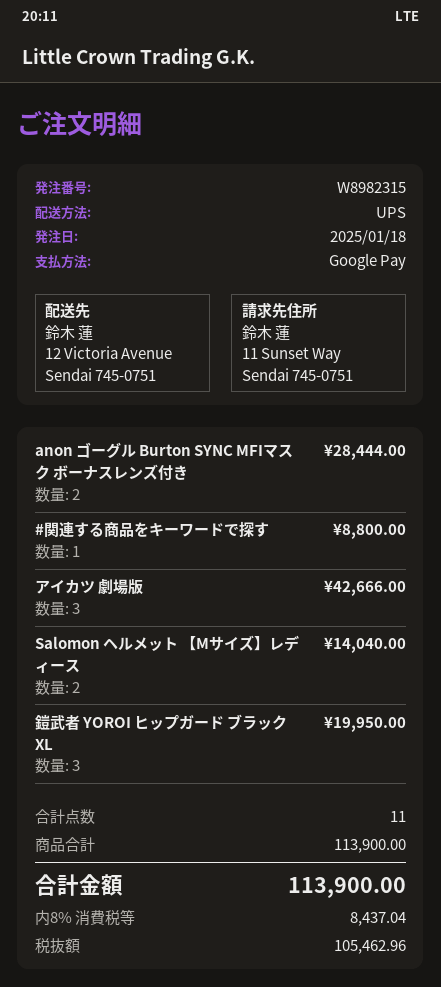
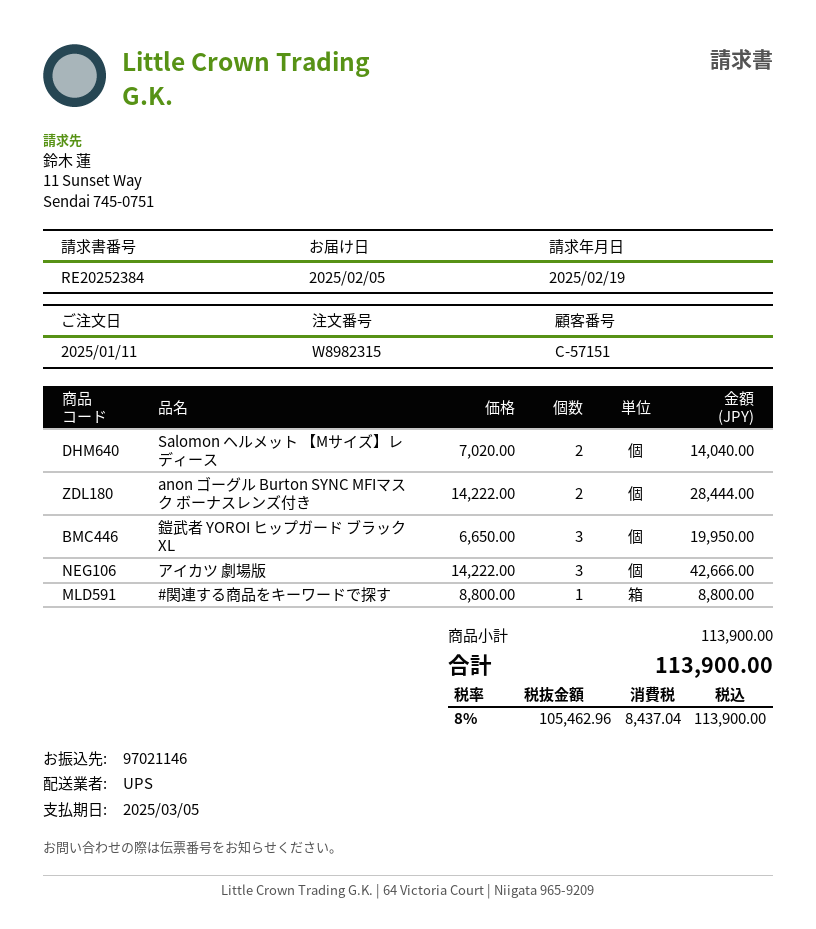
order date: 2025-01-18 -> 2025-01-11

